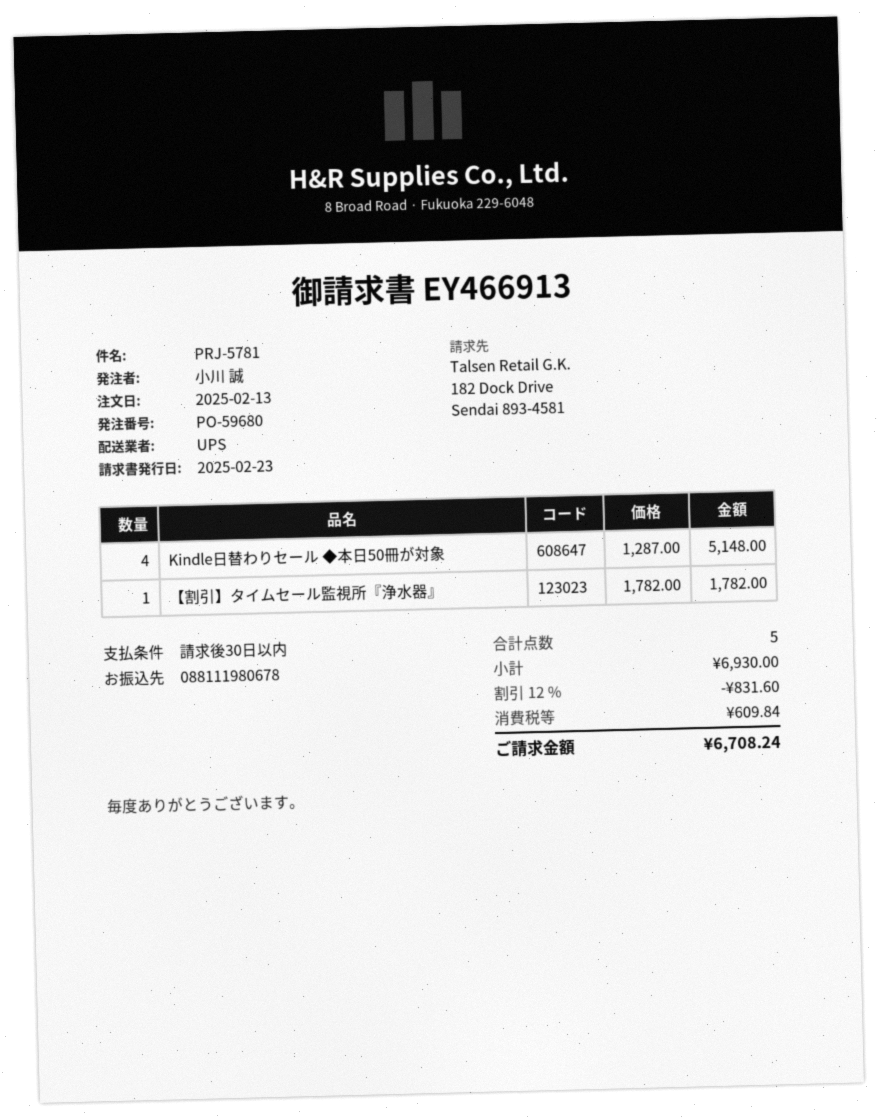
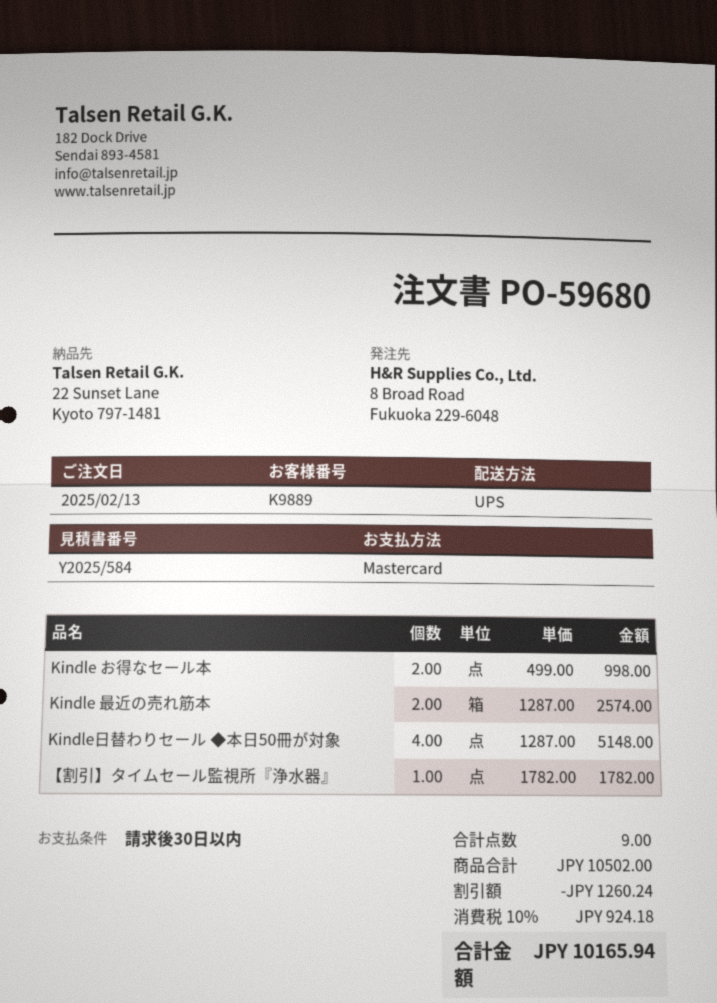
Kindle お得なセール本: none -> 2 x 499.00 = 998.00
Kindle 最近の売れ筋本: none -> 2 x 1287.00 = 2574.00
total quantity: 5 -> 9
subtotal: 6930.00 -> 10502.00
discount: 831.60 -> 1260.24
tax: 609.84 -> 924.18
total: 6708.24 -> 10165.94

